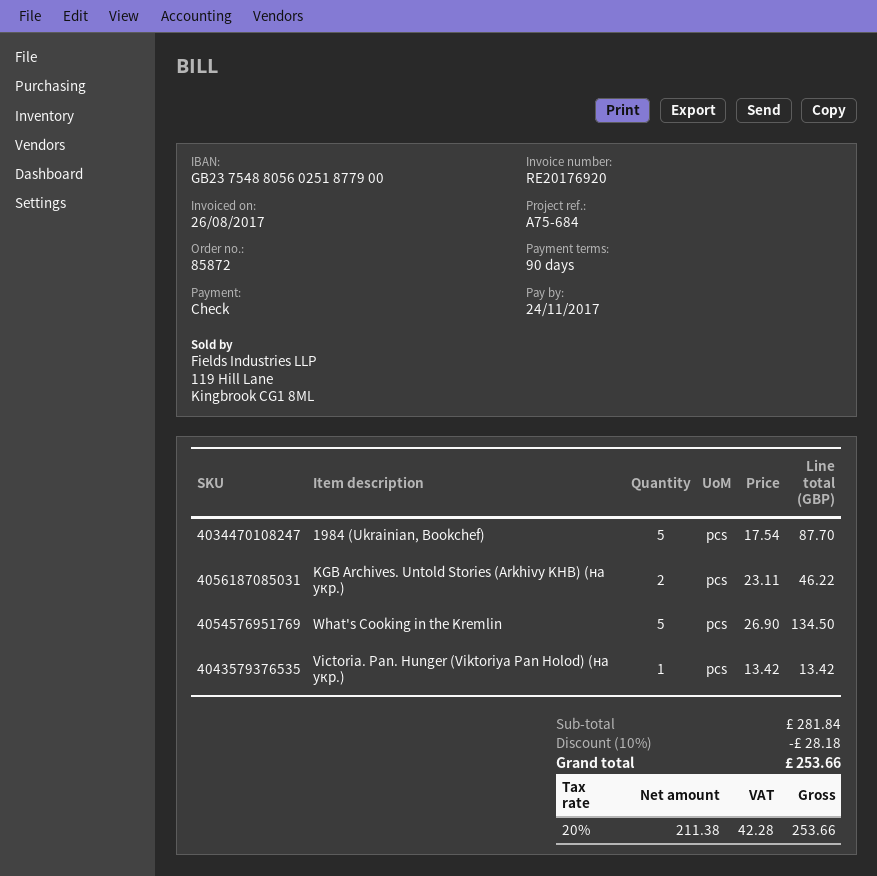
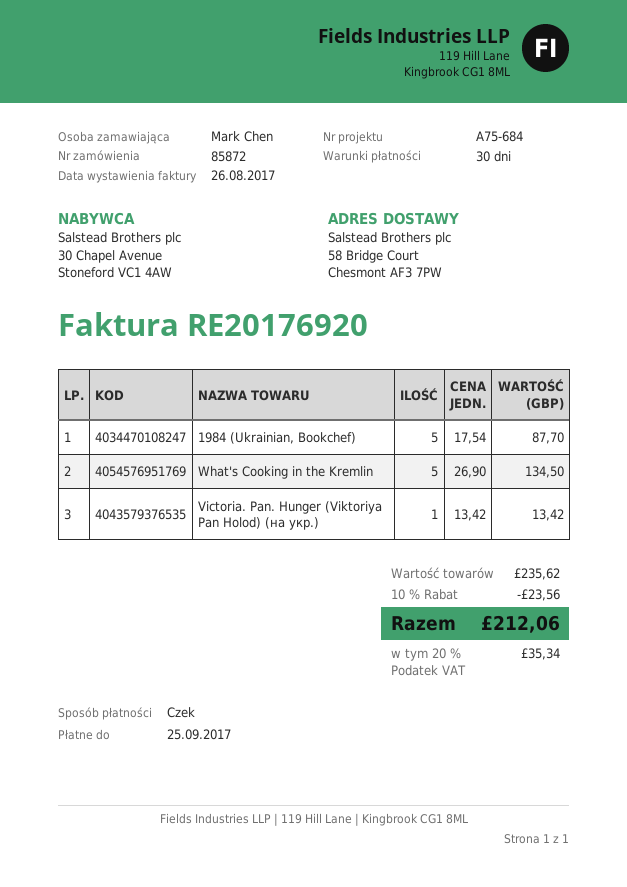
payment terms: 90 days -> 30 days
due date: 2017-11-24 -> 2017-09-25
KGB Archives. Untold Stories (Arkhivy KHB) (на укр.): 2 x 23.11 = 46.22 -> none
subtotal: 281.84 -> 235.62
discount: 10% = 28.18 -> 10% = 23.56
tax: 20% = 42.28 -> 20% = 35.34
total: 253.66 -> 212.06

